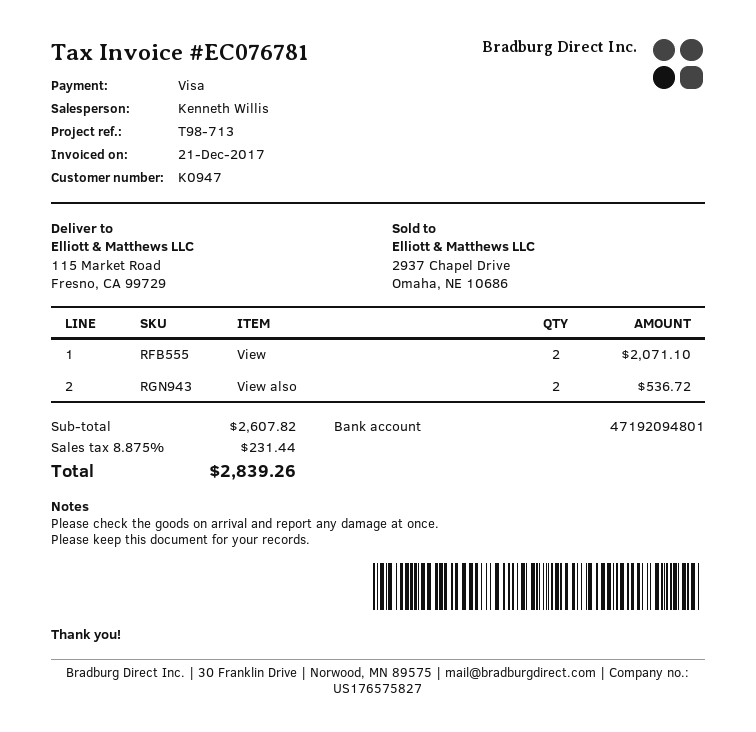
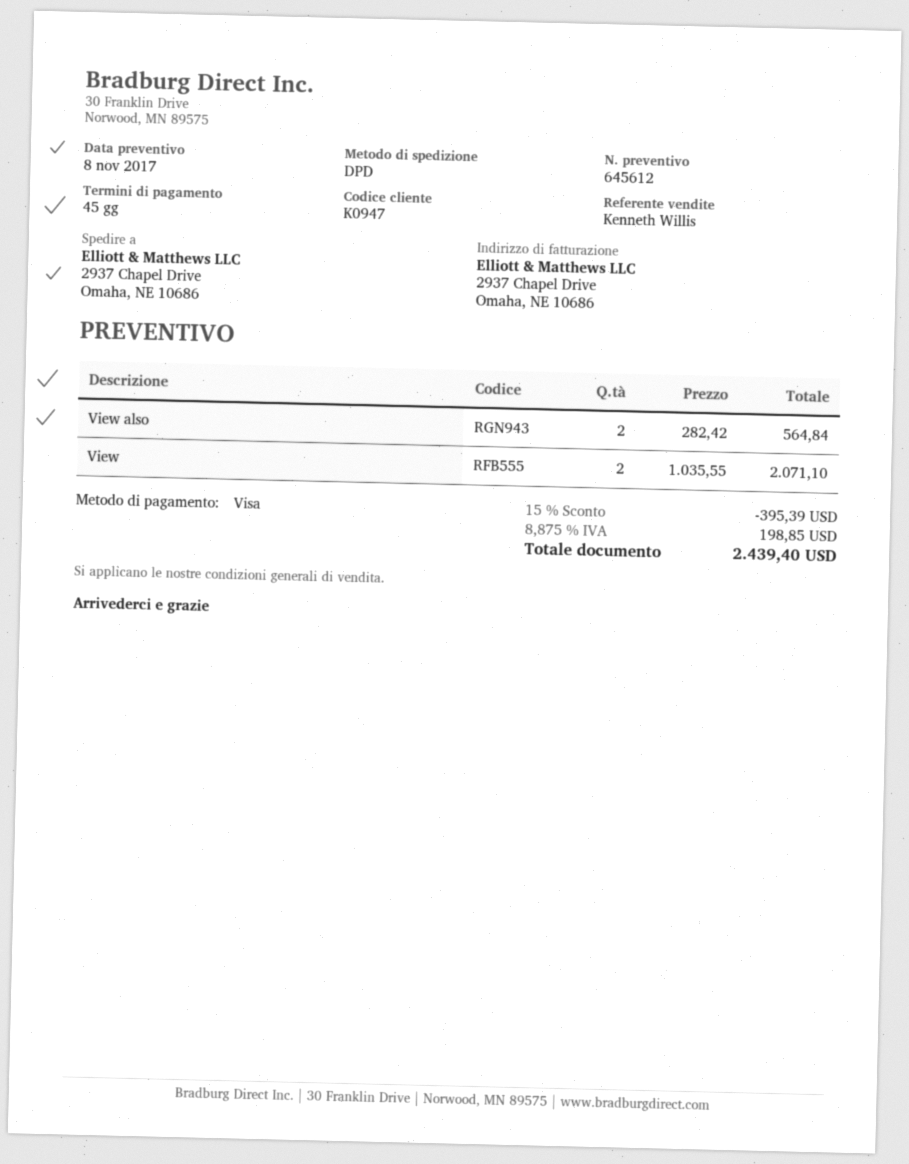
ship to: 115 Market Road, Fresno, CA 99729 -> 2937 Chapel Drive, Omaha, NE 10686
View also: 2 for 536.72 -> 2 for 564.84
discount: none -> 15% = 395.39
tax: 8.875% = 231.44 -> 8.875% = 198.85
total: 2839.26 -> 2439.40

